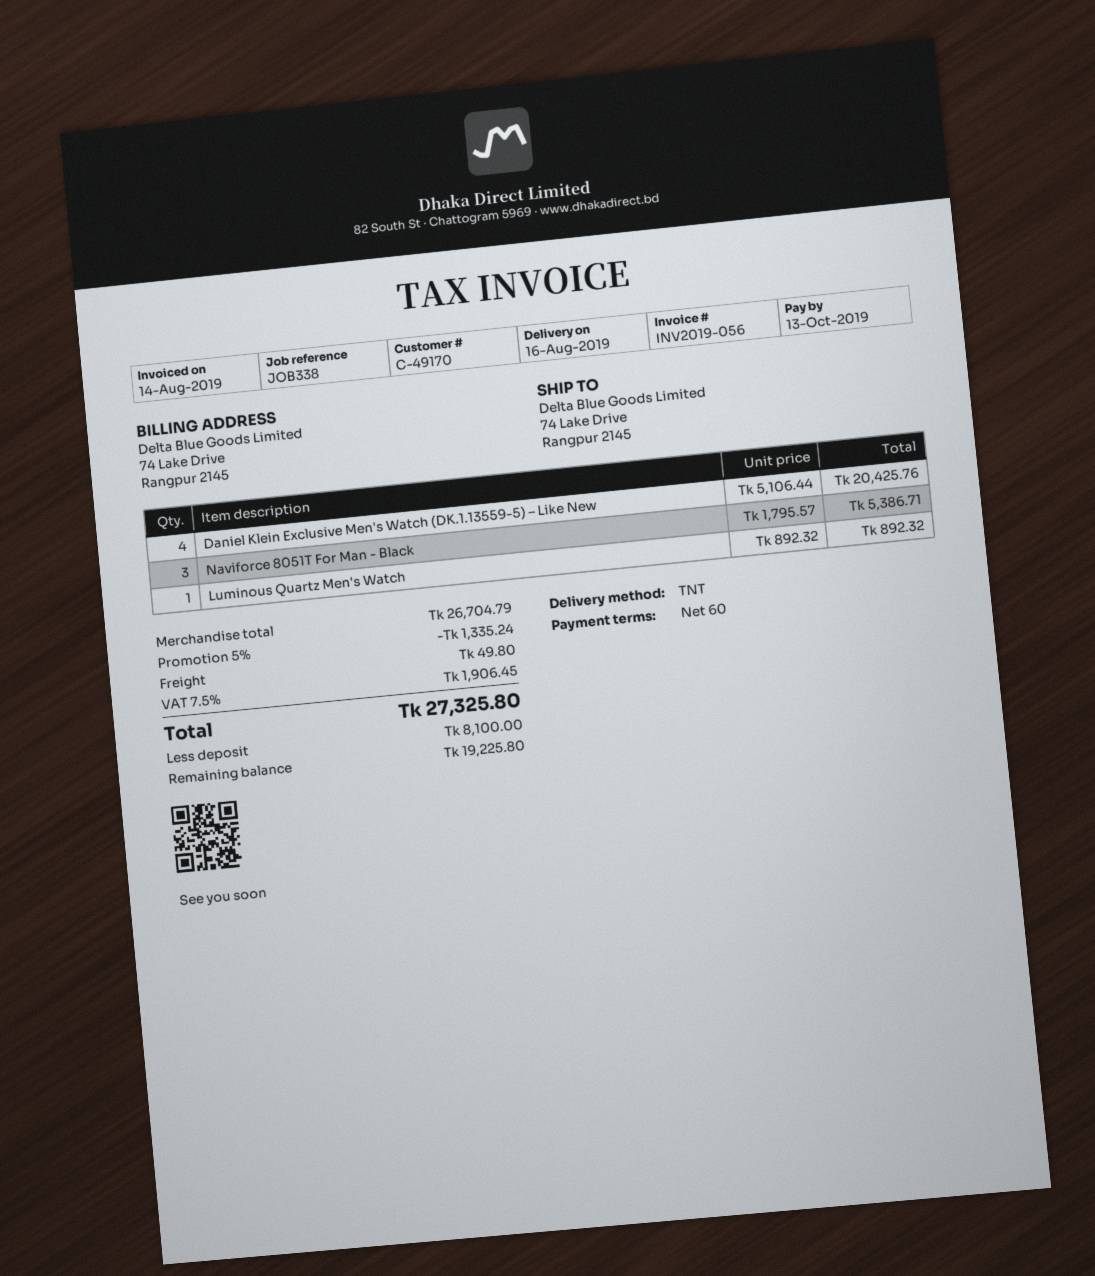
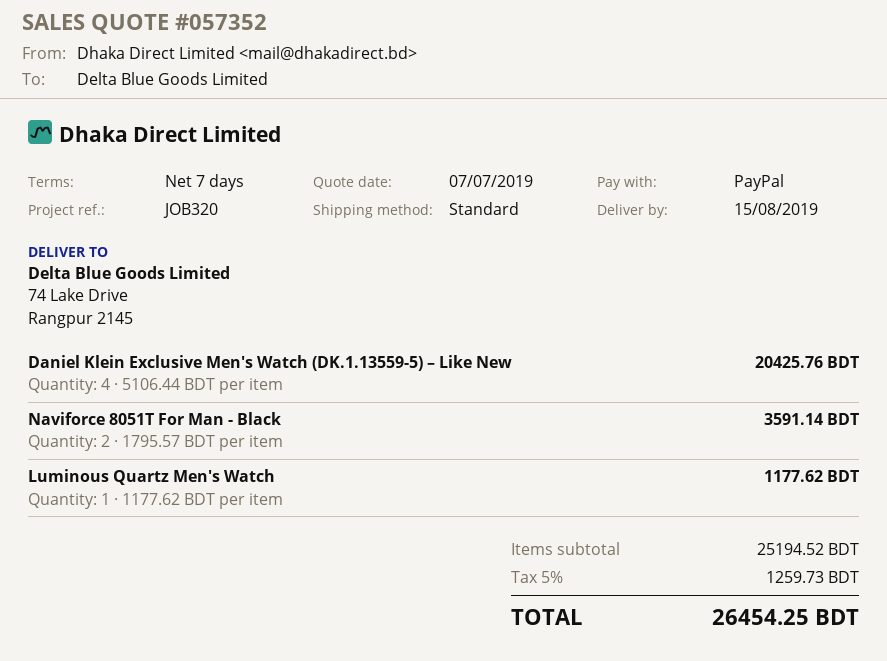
delivery date: 2019-08-16 -> 2019-08-15
payment terms: 60 days -> 7 days
reference: JOB338 -> JOB320
shipping method: TNT -> standard
Naviforce 8051T For Man - Black: 3 x 1795.57 = 5386.71 -> 2 x 1795.57 = 3591.14
Luminous Quartz Men's Watch: 1 x 892.32 = 892.32 -> 1 x 1177.62 = 1177.62
subtotal: 26704.79 -> 25194.52
discount: 5% = 1335.24 -> none
shipping: 49.80 -> none
tax: 7.5% = 1906.45 -> 5% = 1259.73
total: 27325.80 -> 26454.25

